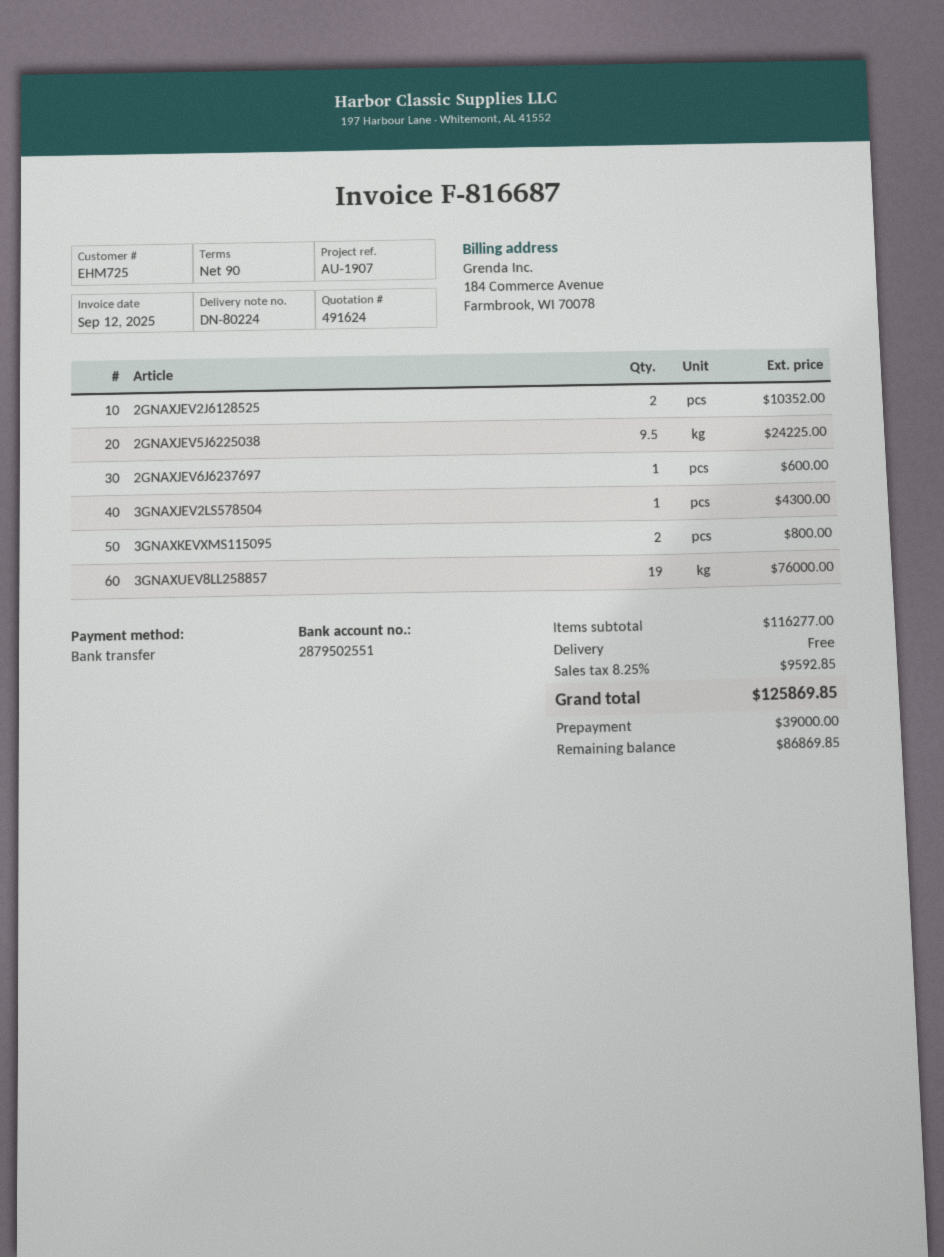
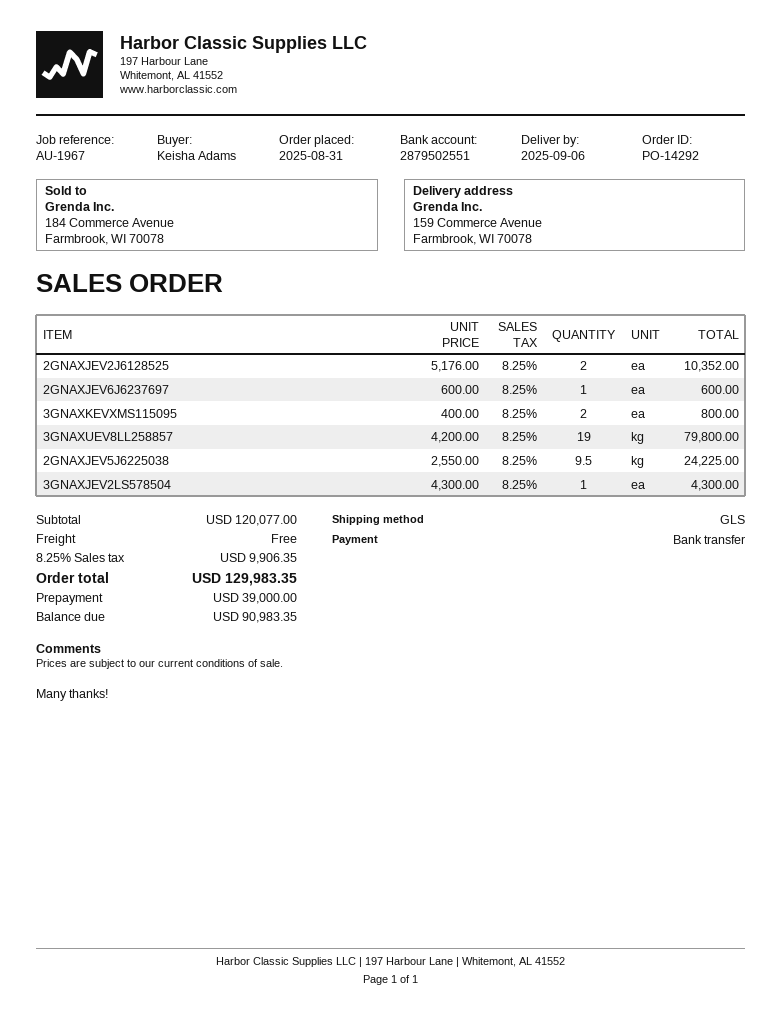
reference: AU-1907 -> AU-1967
3GNAXUEV8LL258857: 19 for 76000.00 -> 19 for 79800.00
subtotal: 116277.00 -> 120077.00
tax: 8.25% = 9592.85 -> 8.25% = 9906.35
total: 125869.85 -> 129983.35
balance: 86869.85 -> 90983.35

